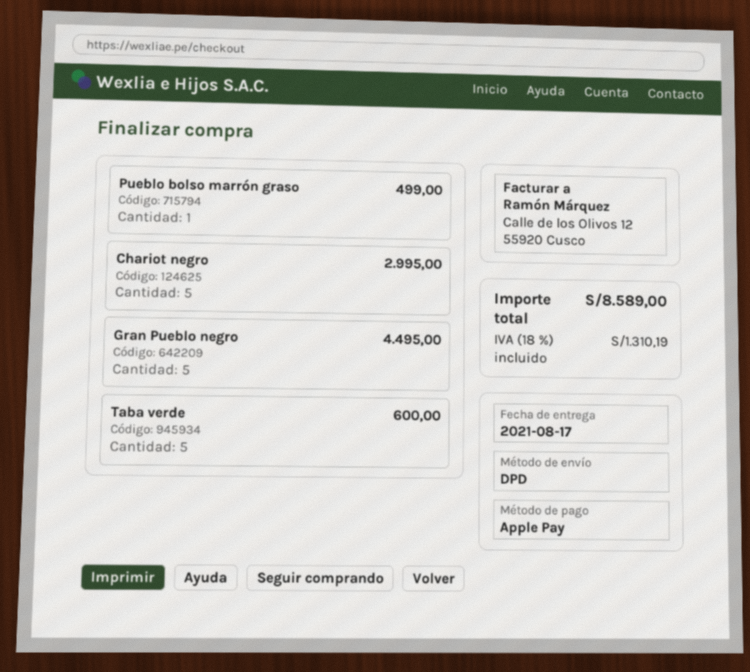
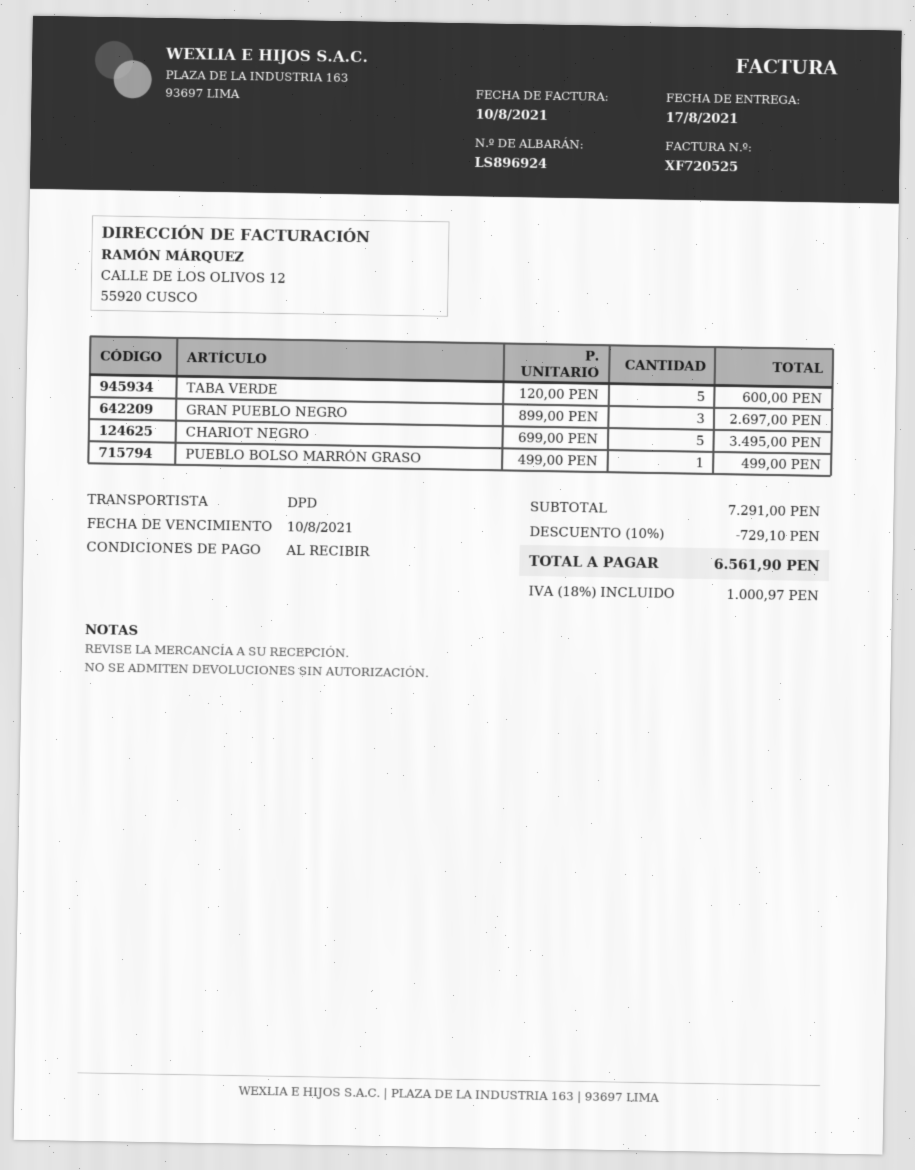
Chariot negro: 5 for 2995.00 -> 5 for 3495.00
Gran Pueblo negro: 5 for 4495.00 -> 3 for 2697.00
discount: none -> 10% = 729.10
tax: 18% = 1310.19 -> 18% = 1000.97
total: 8589.00 -> 6561.90

